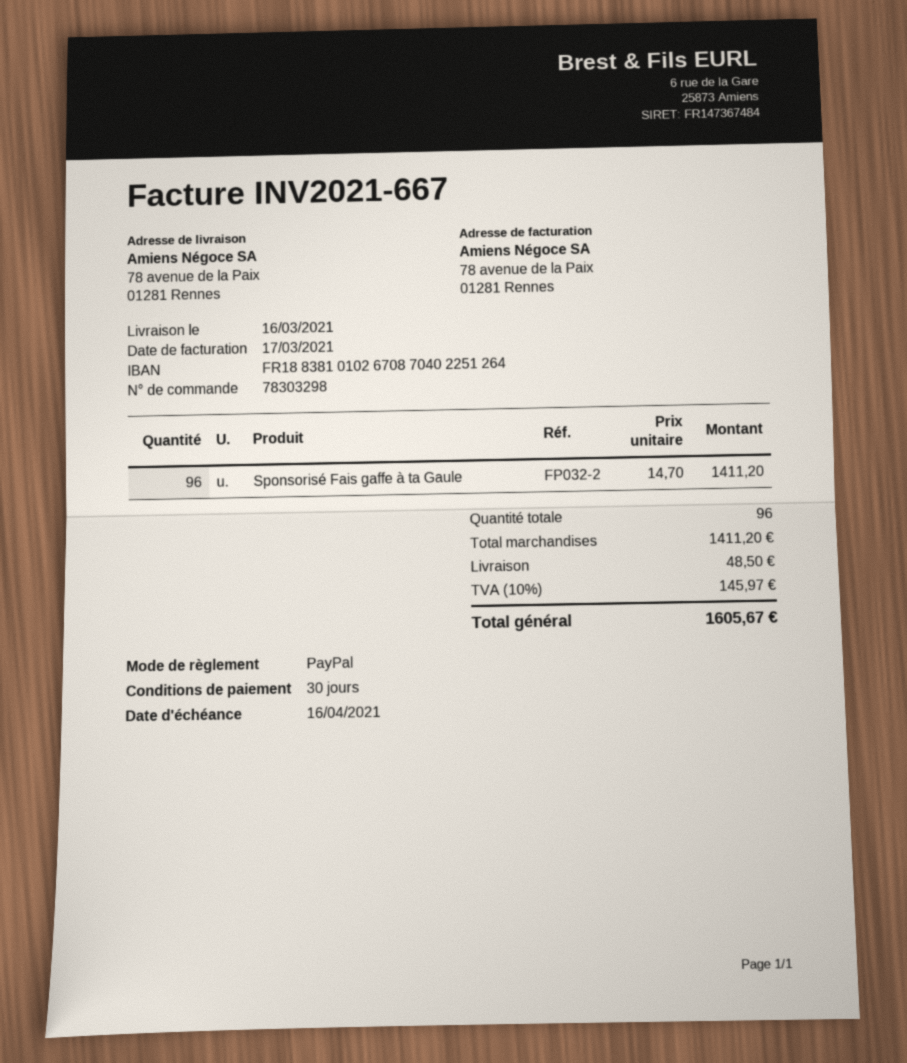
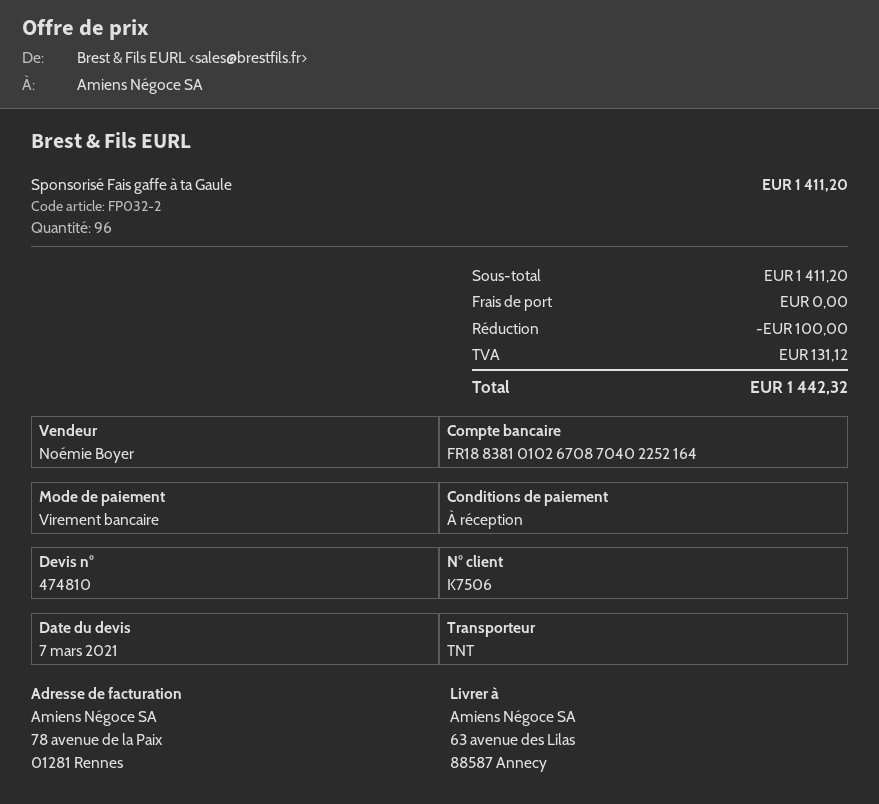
payment terms: 30 days -> on receipt
payment method: PayPal -> bank transfer
bank account: FR1883810102670870402251264 -> FR1883810102670870402252164
ship to: 78 avenue de la Paix, 01281 Rennes -> 63 avenue des Lilas, 88587 Annecy
discount: none -> 100.00
shipping: 48.50 -> 0.00
tax: 145.97 -> 131.12
total: 1605.67 -> 1442.32

